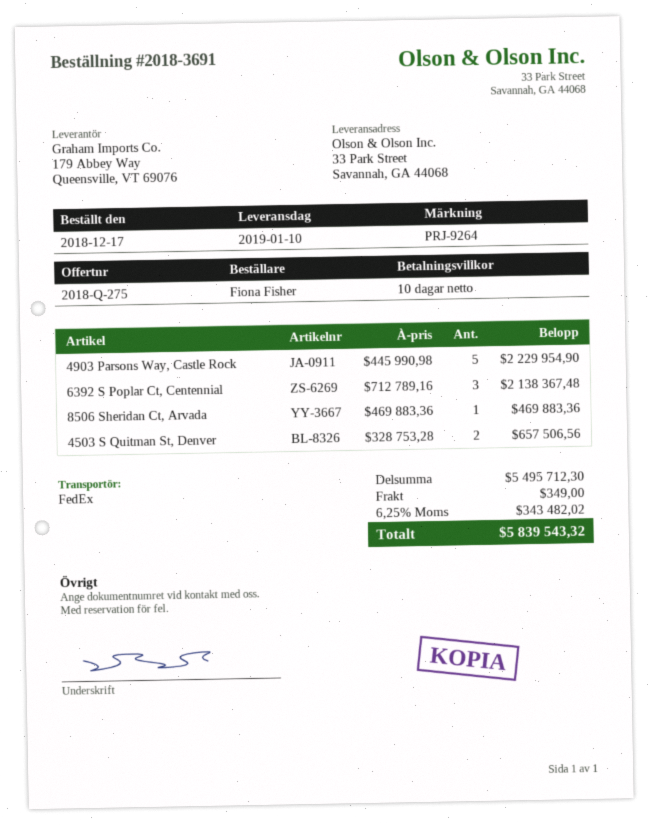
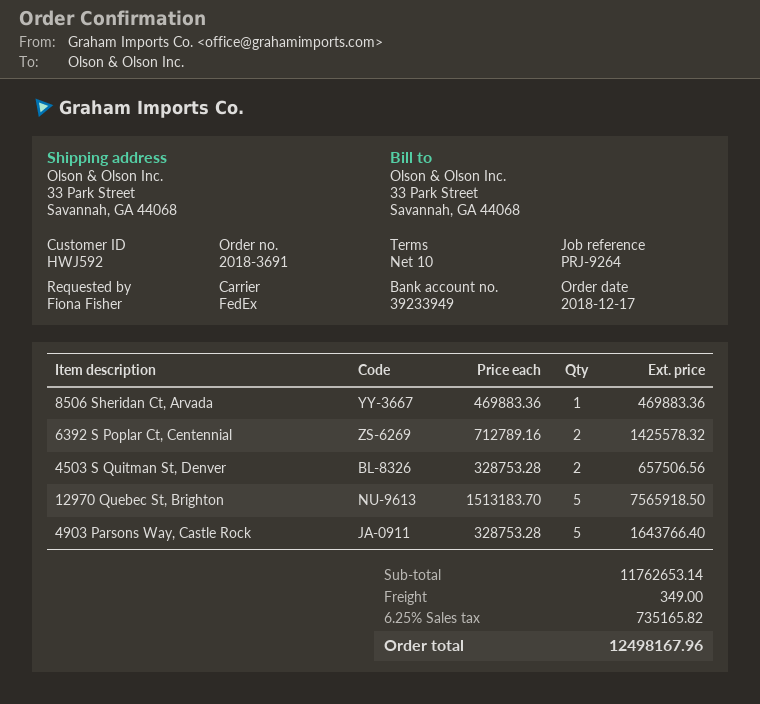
4903 Parsons Way, Castle Rock: 5 x 445990.98 = 2229954.90 -> 5 x 328753.28 = 1643766.40
6392 S Poplar Ct, Centennial: 3 x 712789.16 = 2138367.48 -> 2 x 712789.16 = 1425578.32
12970 Quebec St, Brighton: none -> 5 x 1513183.70 = 7565918.50
subtotal: 5495712.30 -> 11762653.14
tax: 6.25% = 343482.02 -> 6.25% = 735165.82
total: 5839543.32 -> 12498167.96

